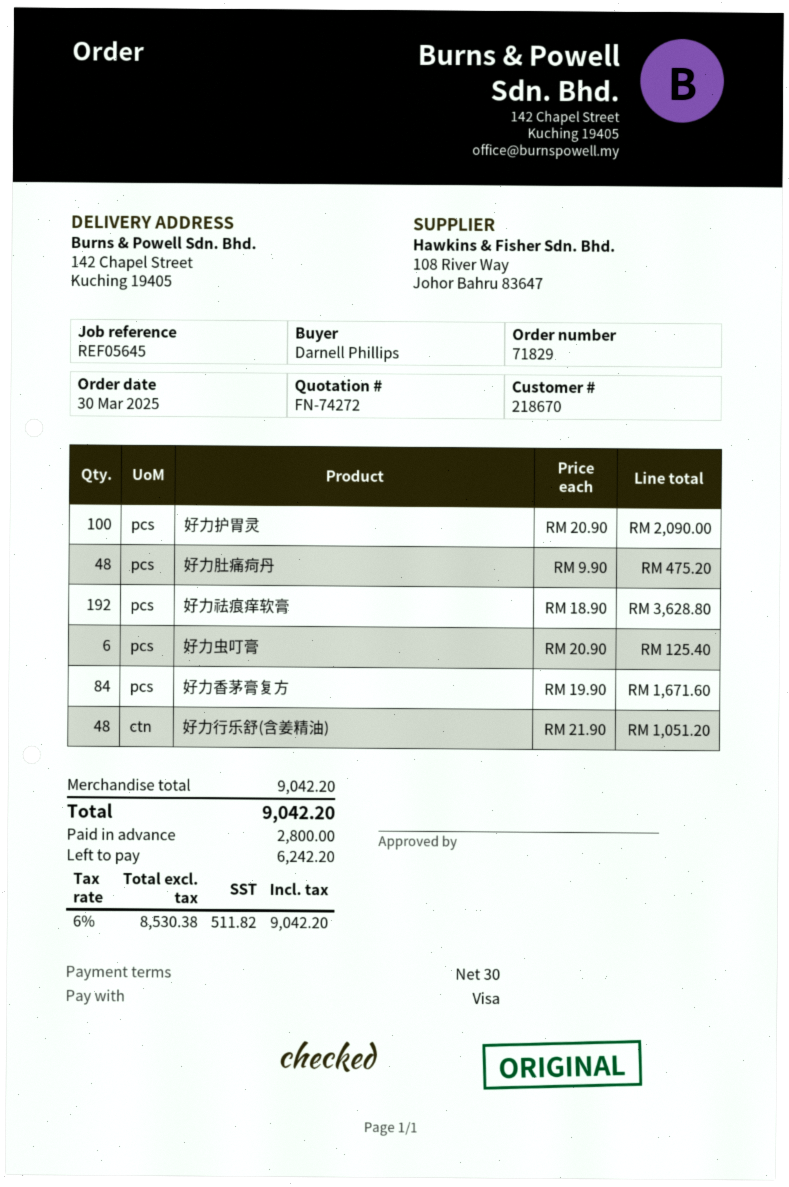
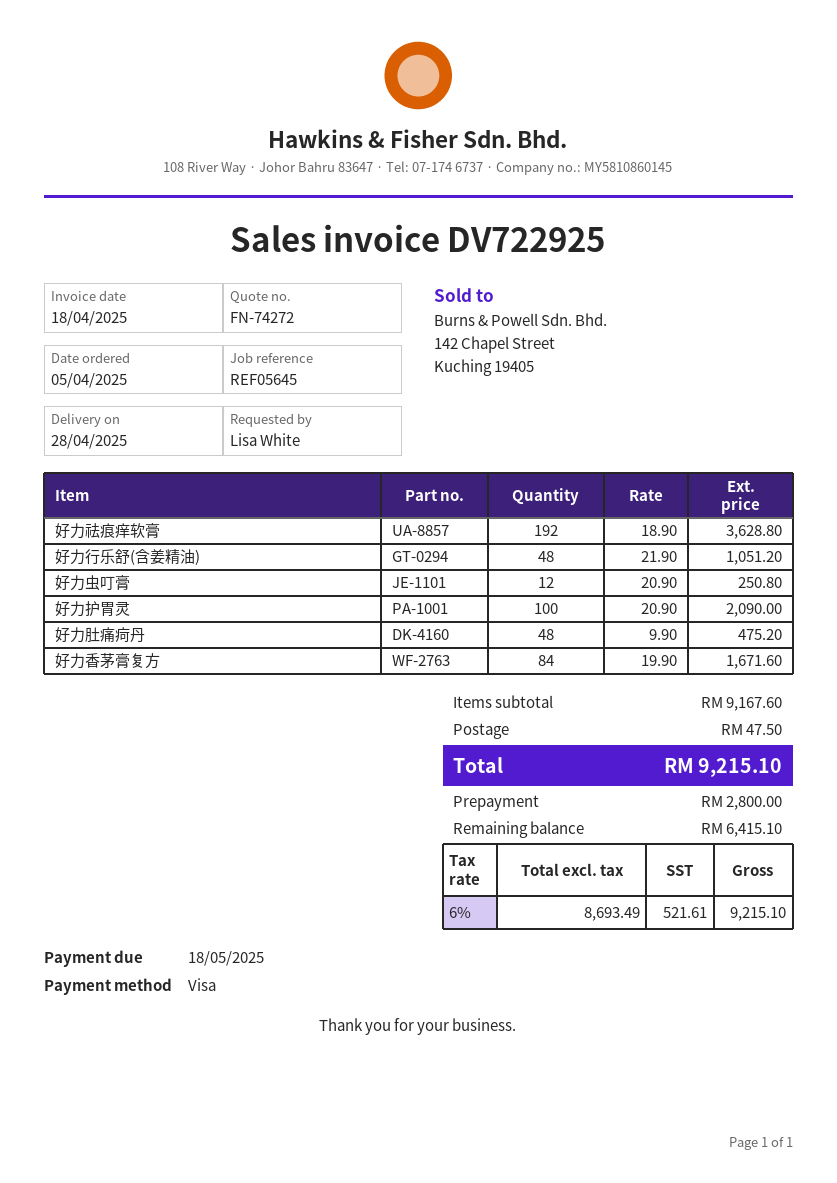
order date: 2025-03-30 -> 2025-04-05
ordered by: Darnell Phillips -> Lisa White
好力虫叮膏: 6 x 20.90 = 125.40 -> 12 x 20.90 = 250.80
subtotal: 9042.20 -> 9167.60
shipping: none -> 47.50
net: 8530.38 -> 8693.49
tax: 6% = 511.82 -> 6% = 521.61
total: 9042.20 -> 9215.10
balance: 6242.20 -> 6415.10

